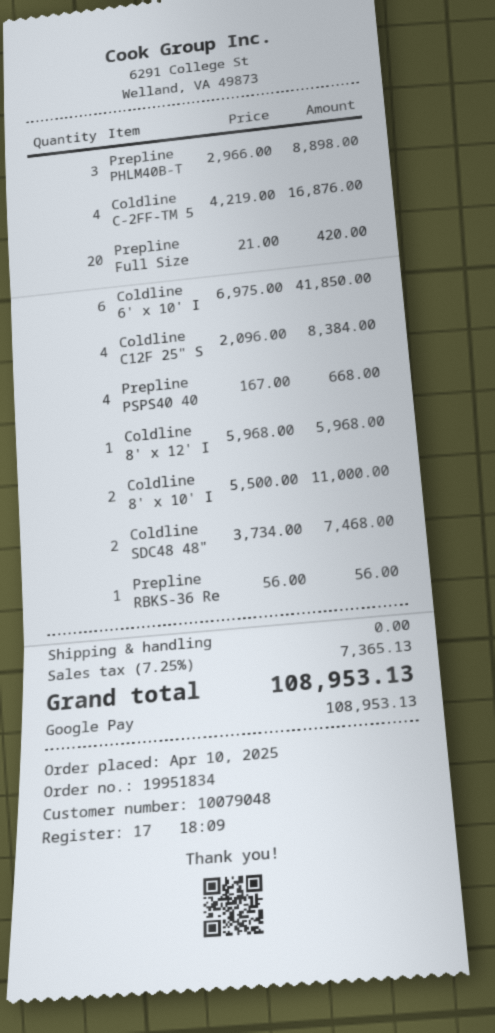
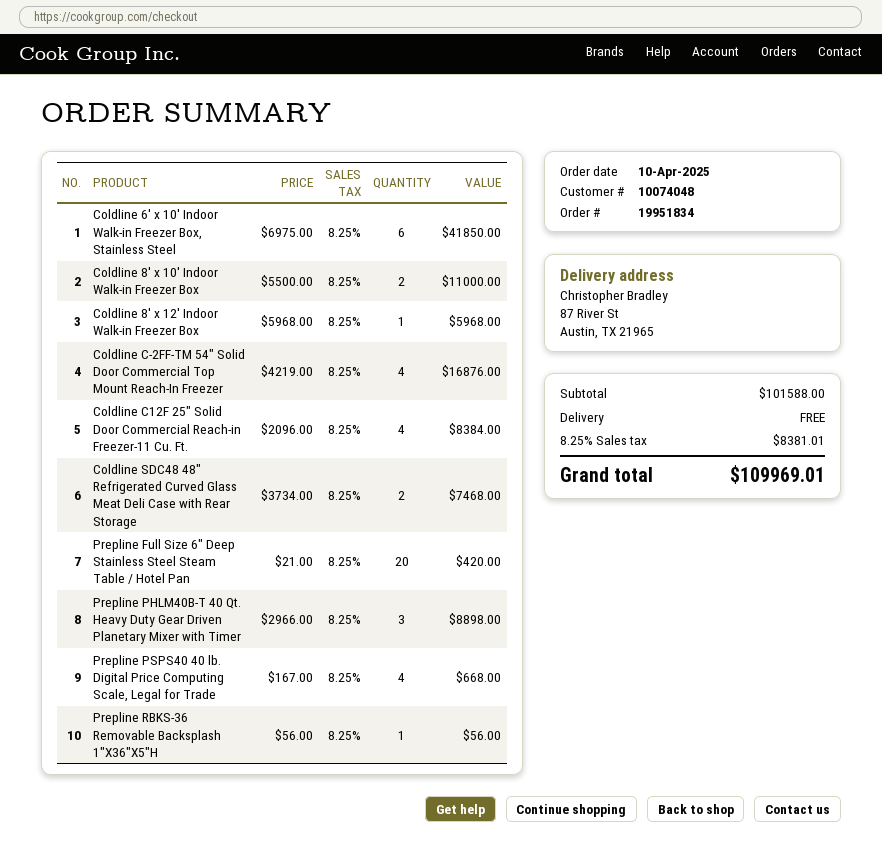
customer number: 10079048 -> 10074048
tax: 7.25% = 7365.13 -> 8.25% = 8381.01
total: 108953.13 -> 109969.01

